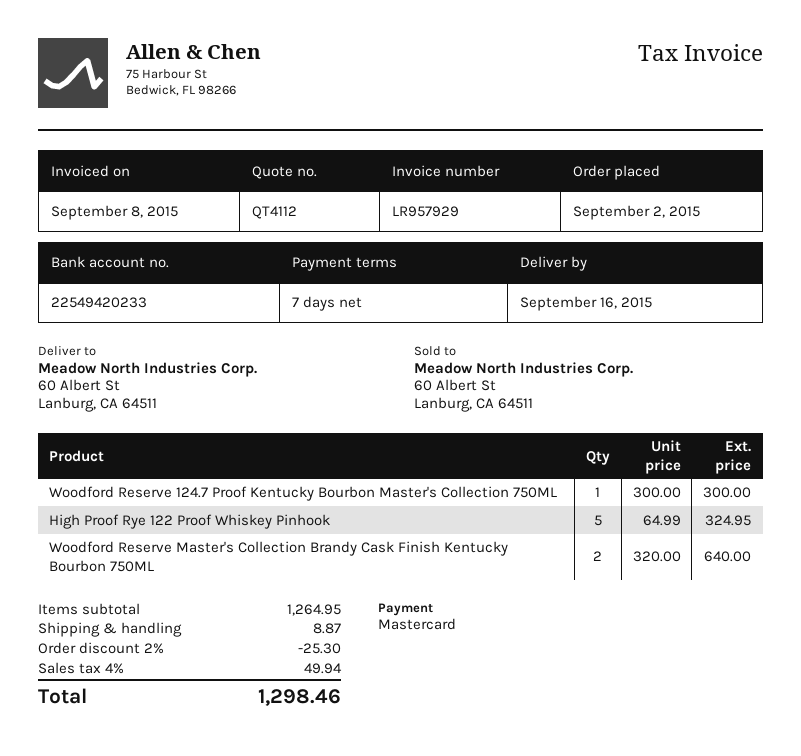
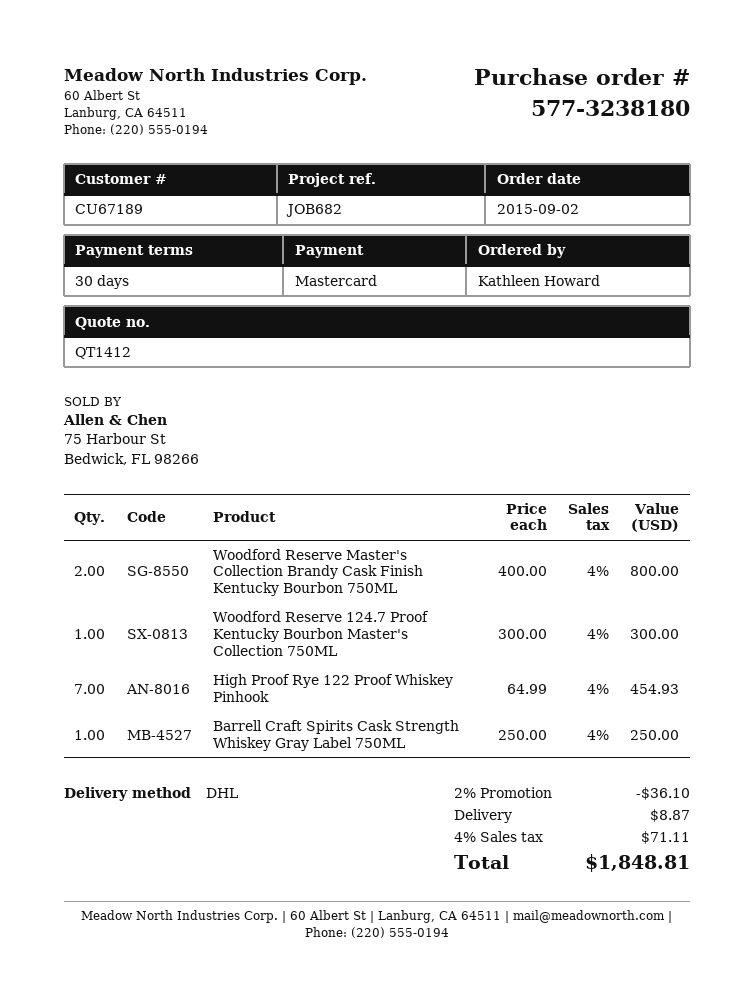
quote number: QT4112 -> QT1412
payment terms: 7 days -> 30 days
High Proof Rye 122 Proof Whiskey Pinhook: 5 x 64.99 = 324.95 -> 7 x 64.99 = 454.93
Woodford Reserve Master's Collection Brandy Cask Finish Kentucky Bourbon 750ML: 2 x 320.00 = 640.00 -> 2 x 400.00 = 800.00
Barrell Craft Spirits Cask Strength Whiskey Gray Label 750ML: none -> 1 x 250.00 = 250.00
discount: 2% = 25.30 -> 2% = 36.10
tax: 4% = 49.94 -> 4% = 71.11
total: 1298.46 -> 1848.81

